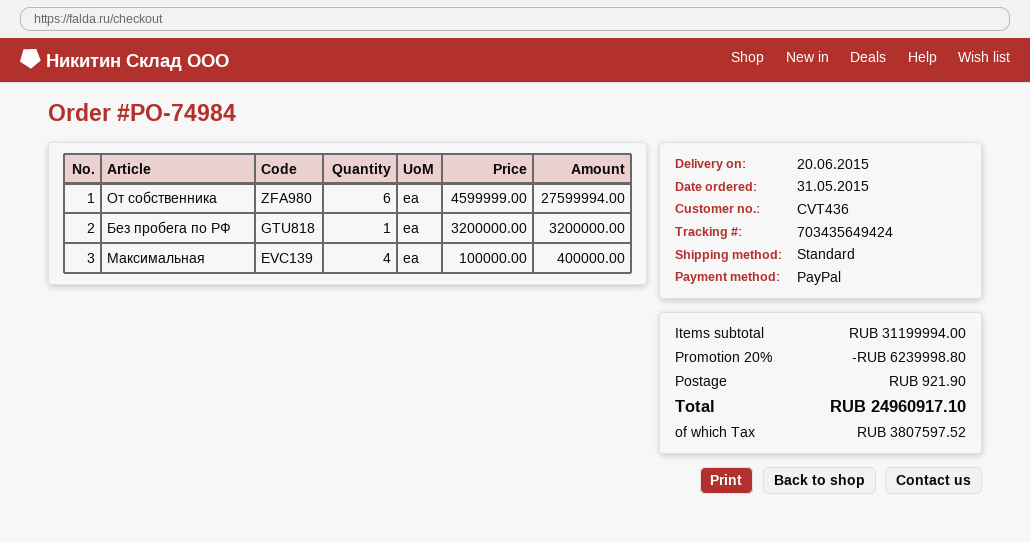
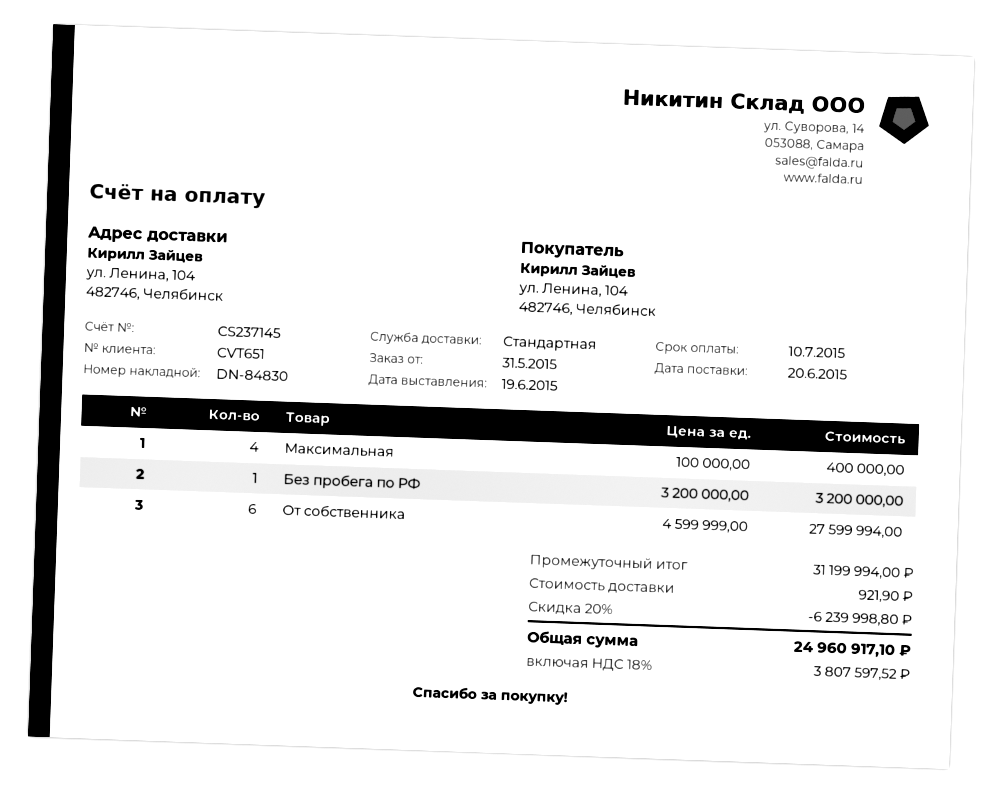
customer number: CVT436 -> CVT651

